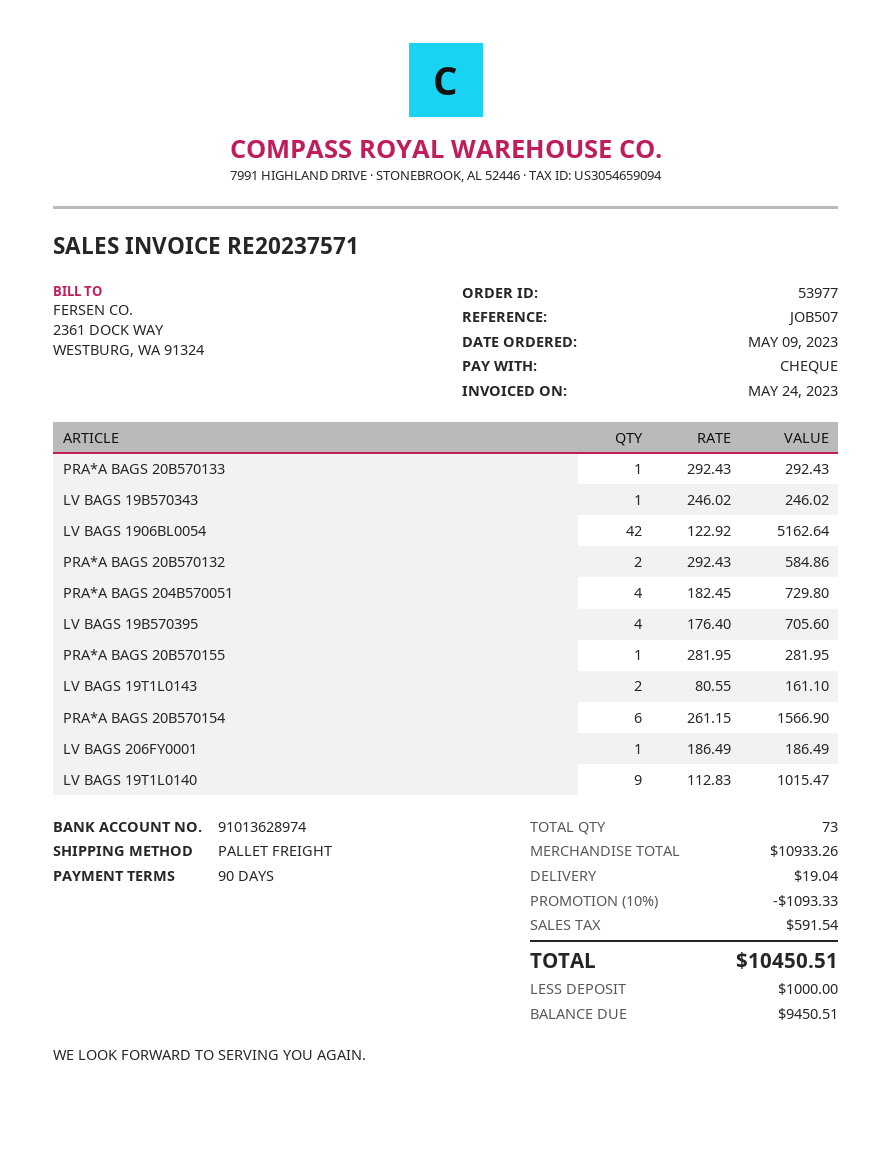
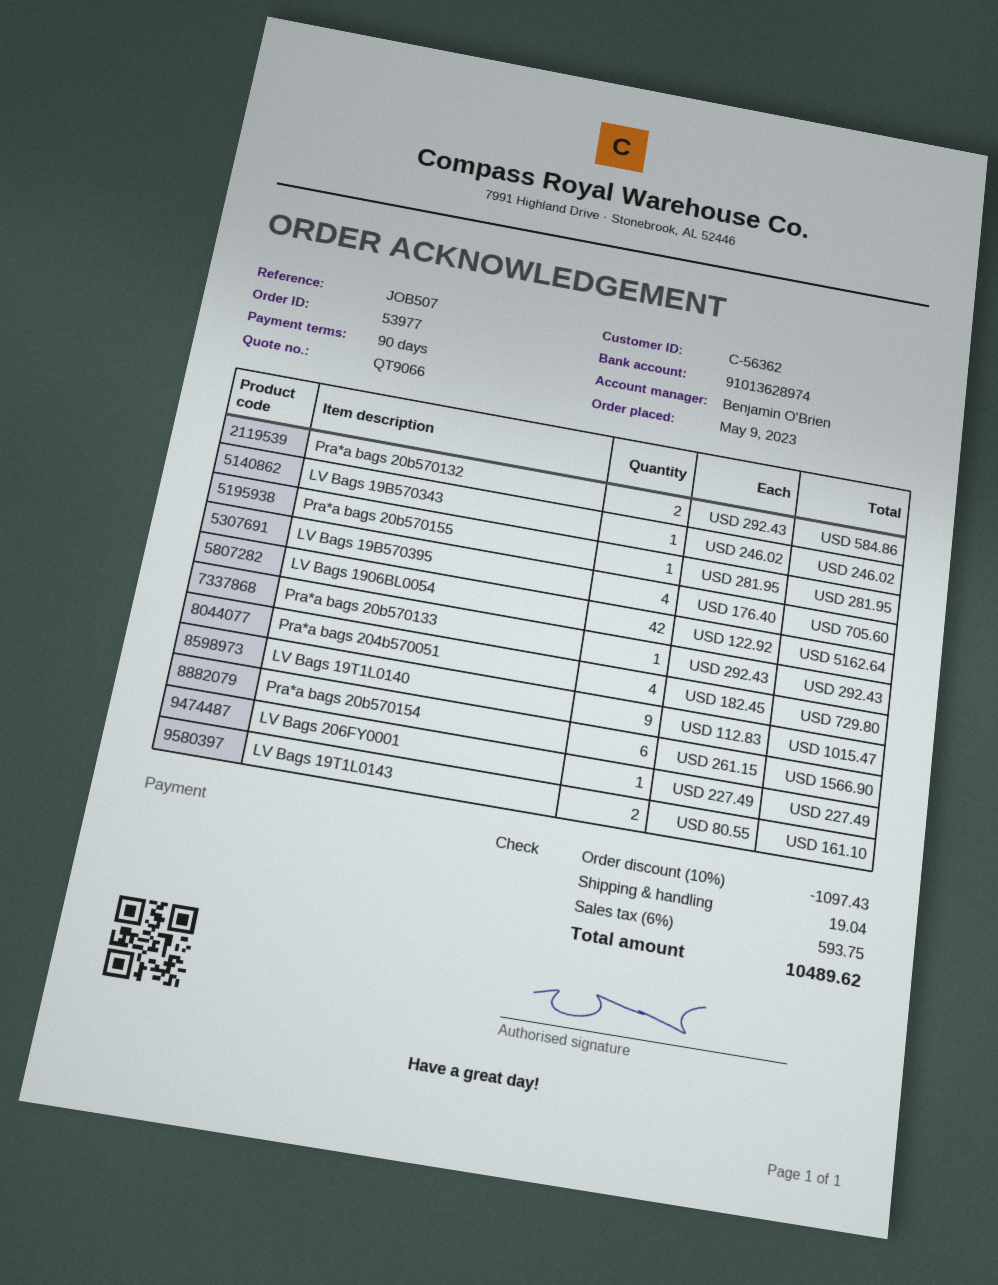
LV BAGS 206FY0001: 1 x 186.49 = 186.49 -> 1 x 227.49 = 227.49
discount: 10% = 1093.33 -> 10% = 1097.43
tax: 591.54 -> 593.75
total: 10450.51 -> 10489.62

